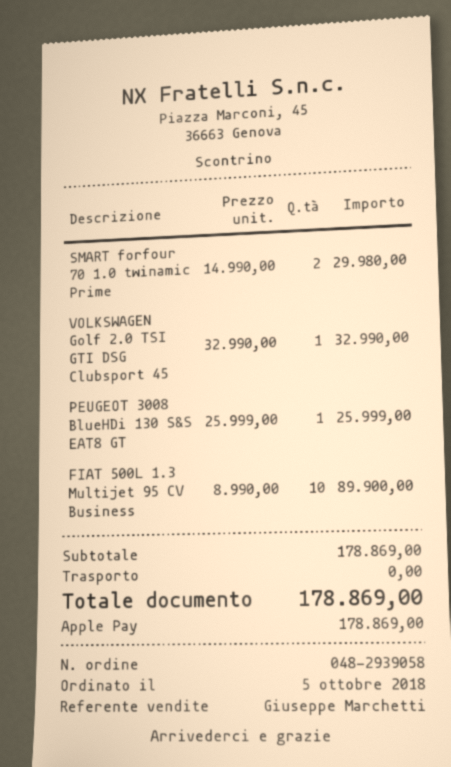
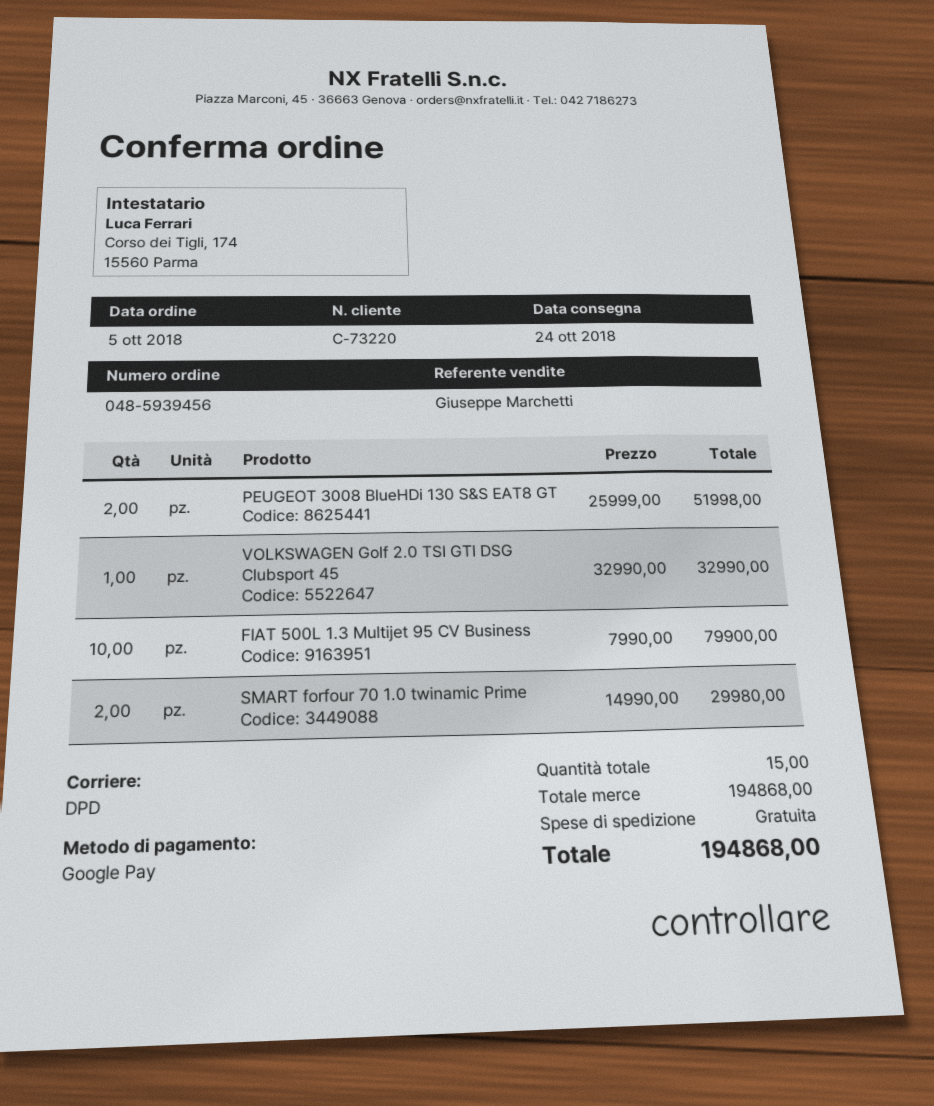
order number: 048-2939058 -> 048-5939456
payment method: Apple Pay -> Google Pay
PEUGEOT 3008 BlueHDi 130 S&S EAT8 GT: 1 x 25999.00 = 25999.00 -> 2 x 25999.00 = 51998.00
FIAT 500L 1.3 Multijet 95 CV Business: 10 x 8990.00 = 89900.00 -> 10 x 7990.00 = 79900.00
subtotal: 178869.00 -> 194868.00
total: 178869.00 -> 194868.00

